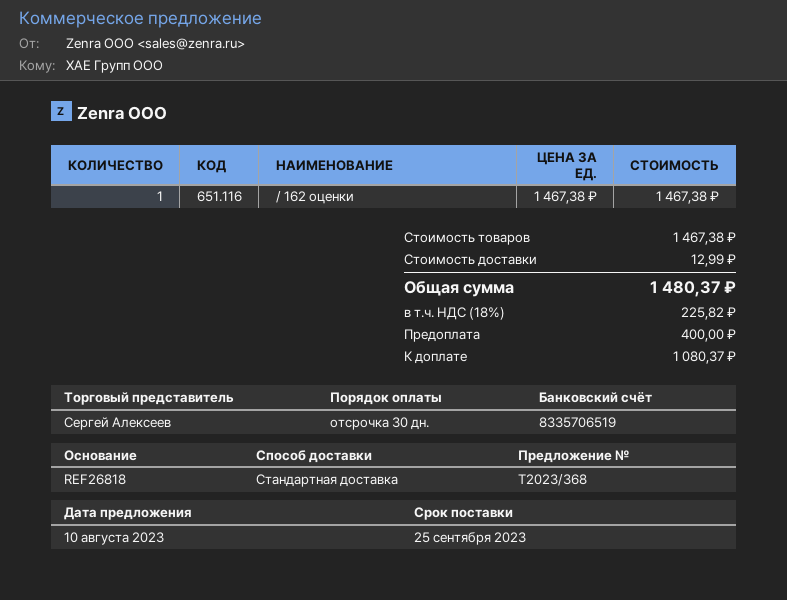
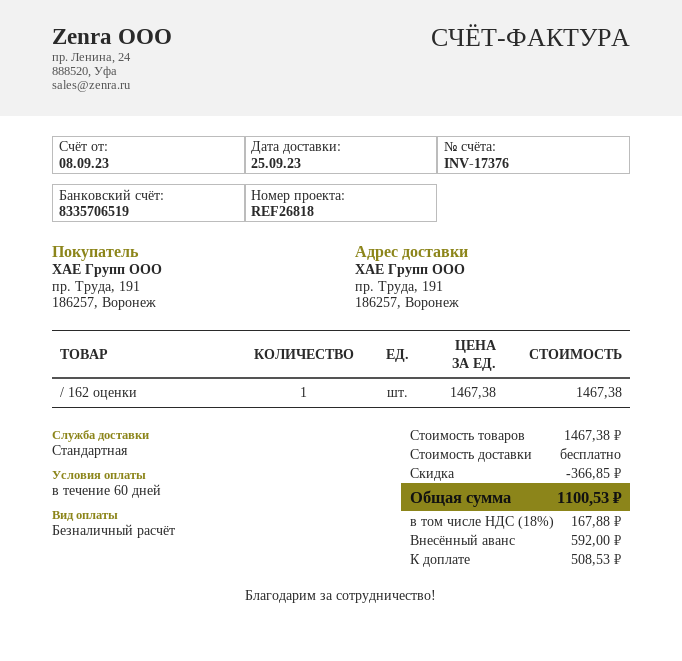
payment terms: 30 days -> 60 days
discount: none -> 366.85
shipping: 12.99 -> 0.00
tax: 18% = 225.82 -> 18% = 167.88
total: 1480.37 -> 1100.53
deposit: 400.00 -> 592.00
balance: 1080.37 -> 508.53

